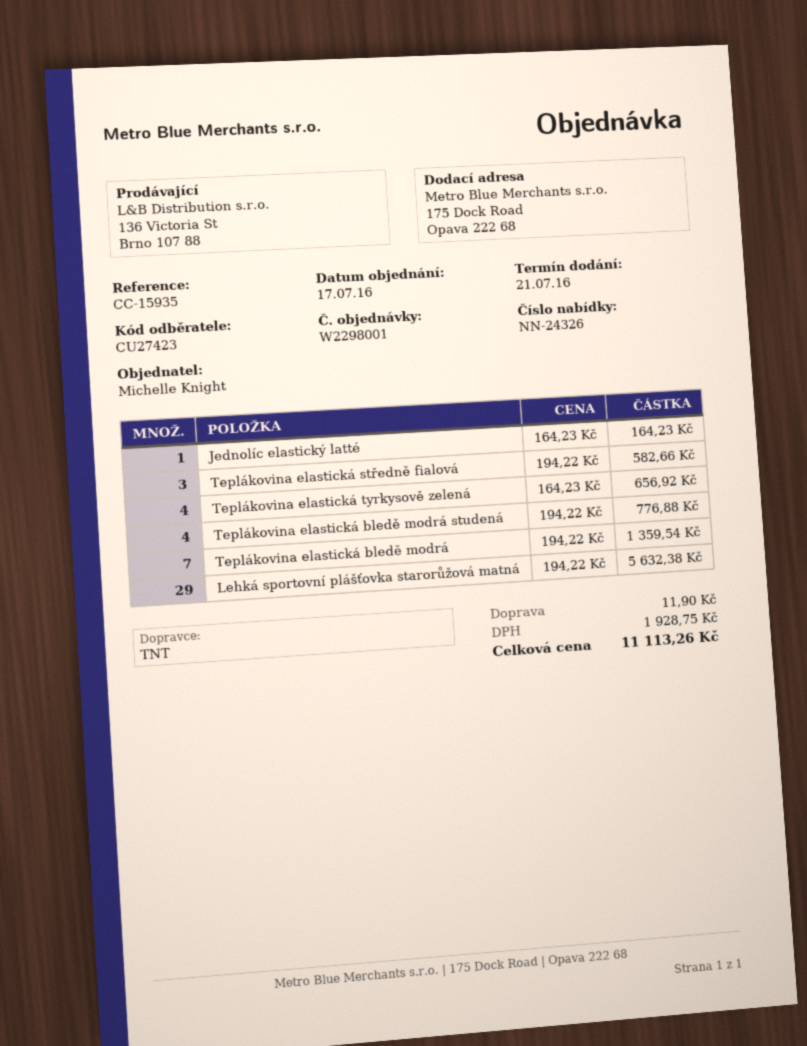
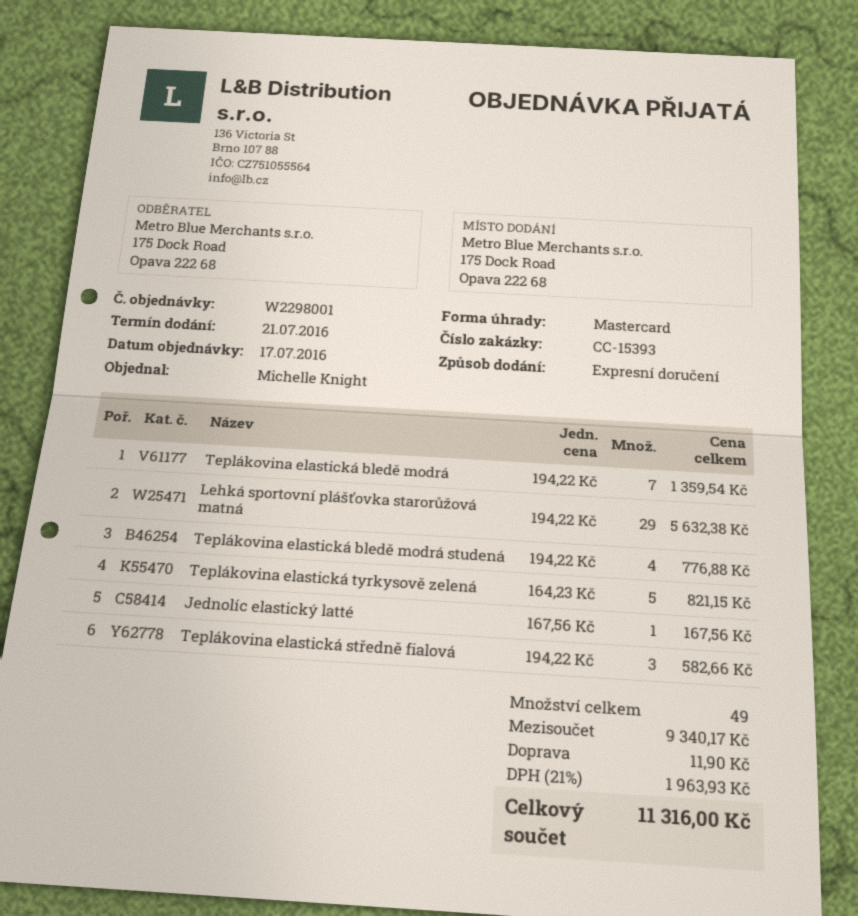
reference: CC-15935 -> CC-15393
shipping method: TNT -> express
Jednolíc elastický latté: 1 x 164.23 = 164.23 -> 1 x 167.56 = 167.56
Teplákovina elastická tyrkysově zelená: 4 x 164.23 = 656.92 -> 5 x 164.23 = 821.15
tax: 1928.75 -> 1963.93
total: 11113.26 -> 11316.00

